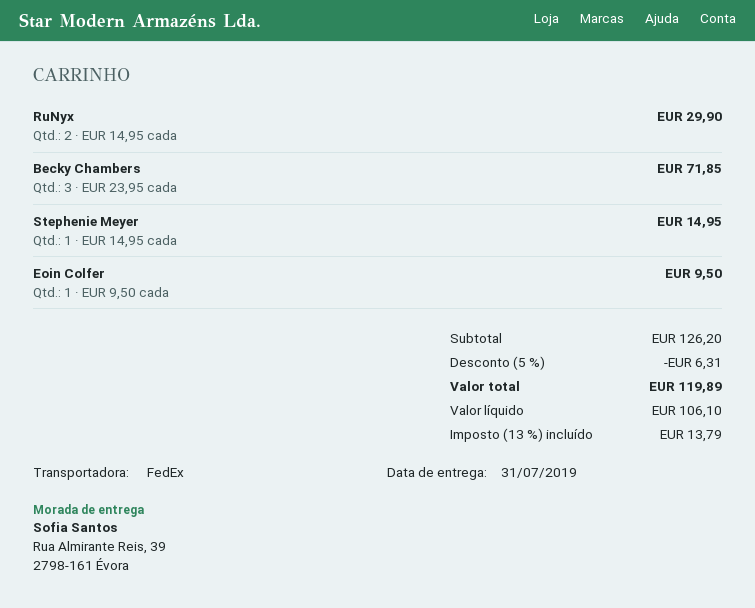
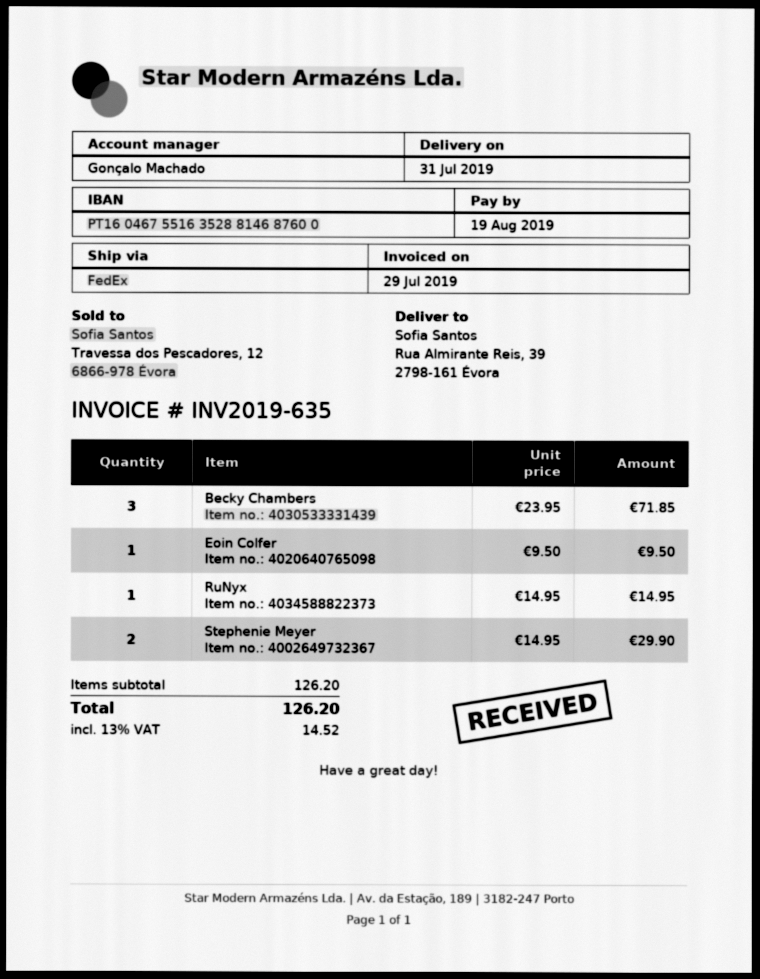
RuNyx: 2 x 14.95 = 29.90 -> 1 x 14.95 = 14.95
Stephenie Meyer: 1 x 14.95 = 14.95 -> 2 x 14.95 = 29.90
discount: 5% = 6.31 -> none
tax: 13% = 13.79 -> 13% = 14.52
total: 119.89 -> 126.20

